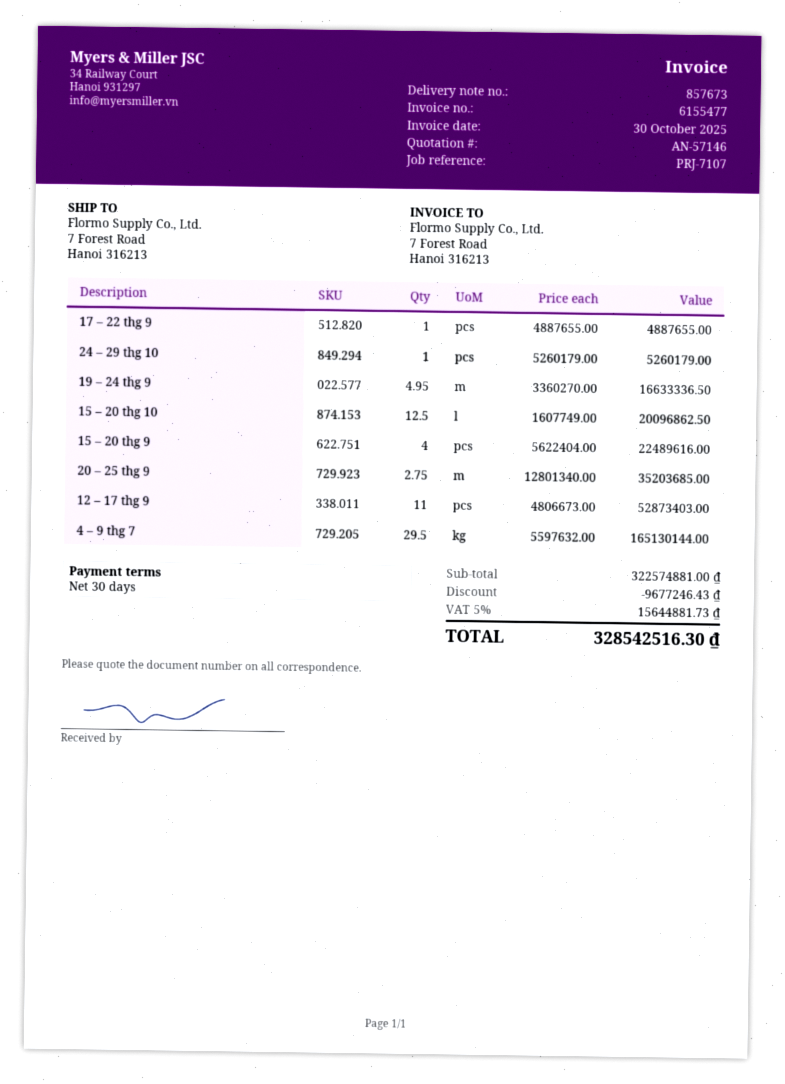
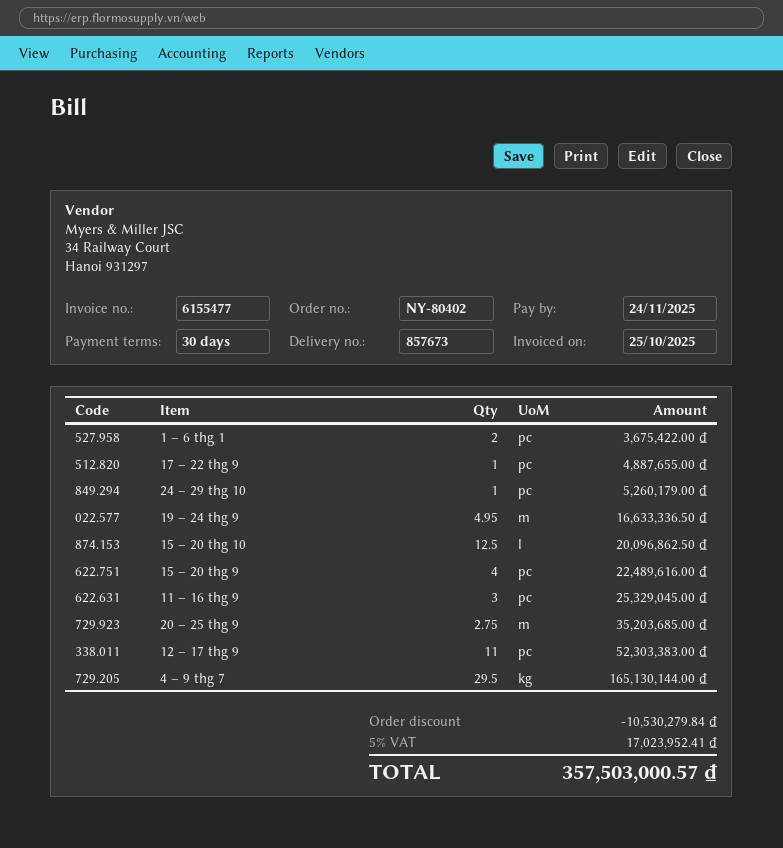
invoice date: 2025-10-30 -> 2025-10-25
12 – 17 thg 9: 11 for 52873403.00 -> 11 for 52303383.00
1 – 6 thg 1: none -> 2 for 3675422.00
11 – 16 thg 9: none -> 3 for 25329045.00
discount: 9677246.43 -> 10530279.84
tax: 5% = 15644881.73 -> 5% = 17023952.41
total: 328542516.30 -> 357503000.57

